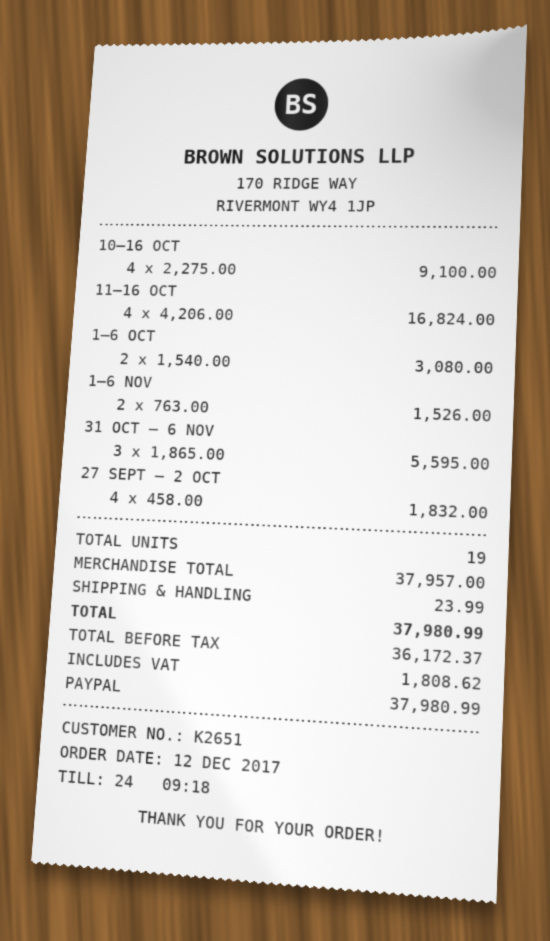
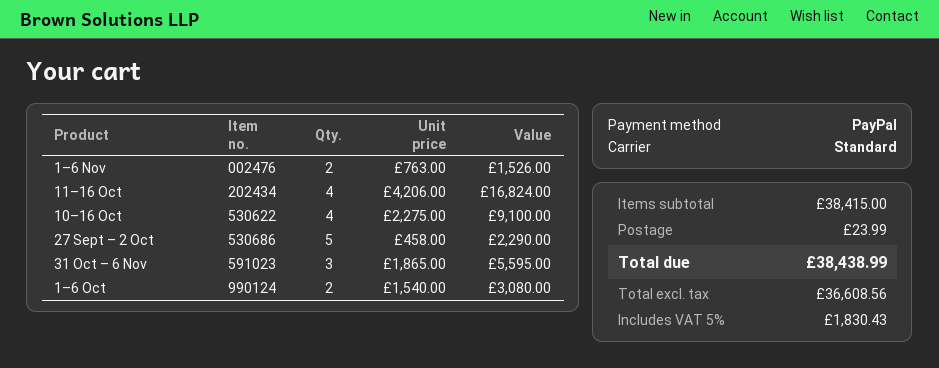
27 SEPT – 2 OCT: 4 x 458.00 = 1832.00 -> 5 x 458.00 = 2290.00
subtotal: 37957.00 -> 38415.00
net: 36172.37 -> 36608.56
tax: 1808.62 -> 1830.43
total: 37980.99 -> 38438.99

